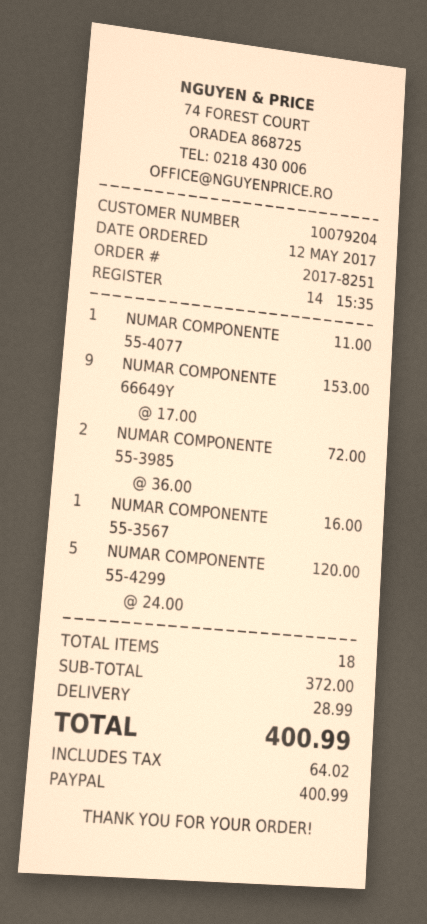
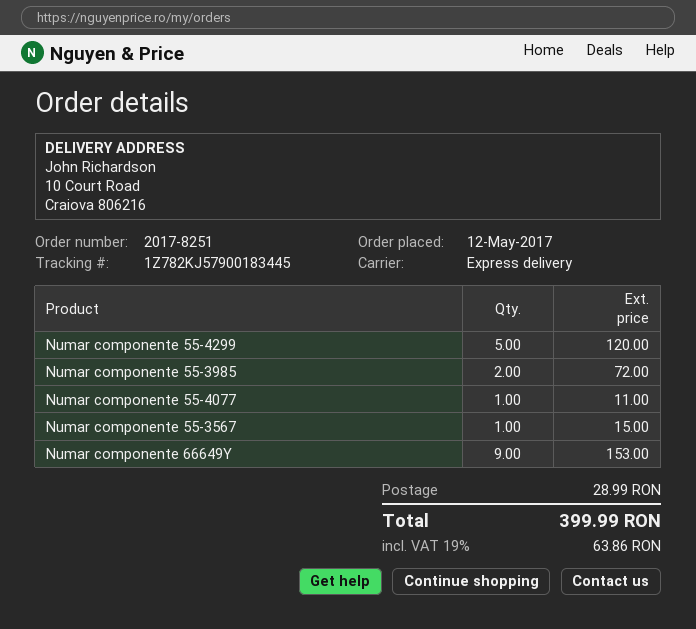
NUMAR COMPONENTE 55-3567: 1 for 16.00 -> 1 for 15.00
tax: 64.02 -> 63.86
total: 400.99 -> 399.99

